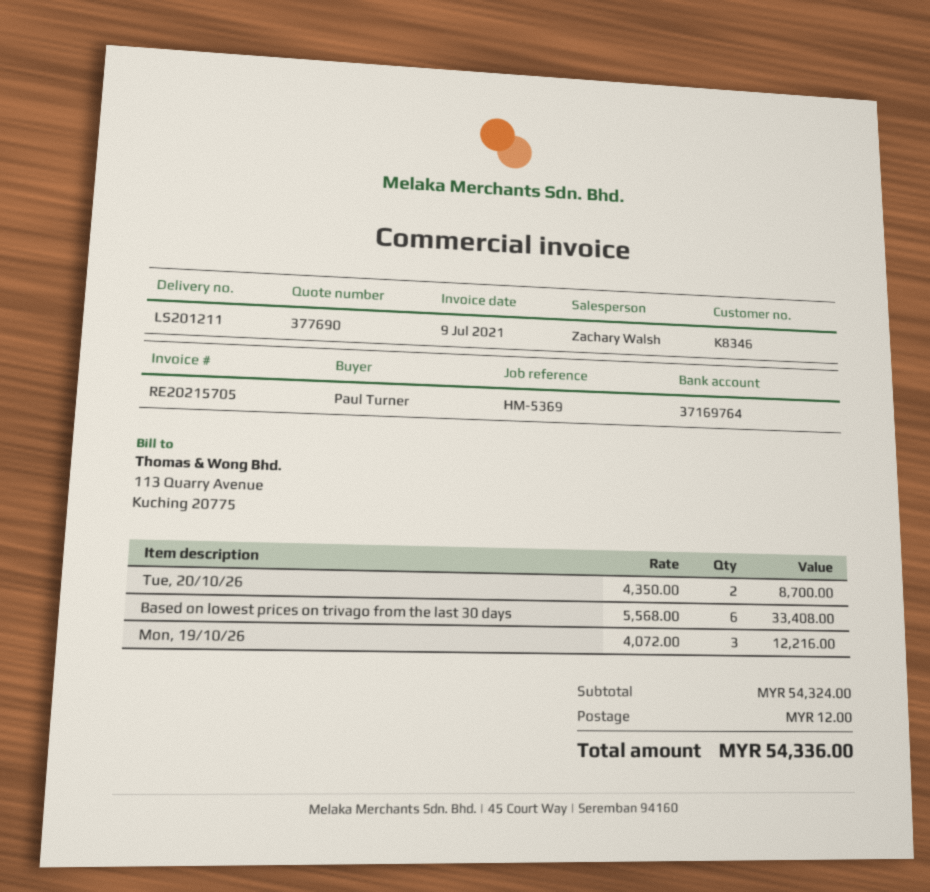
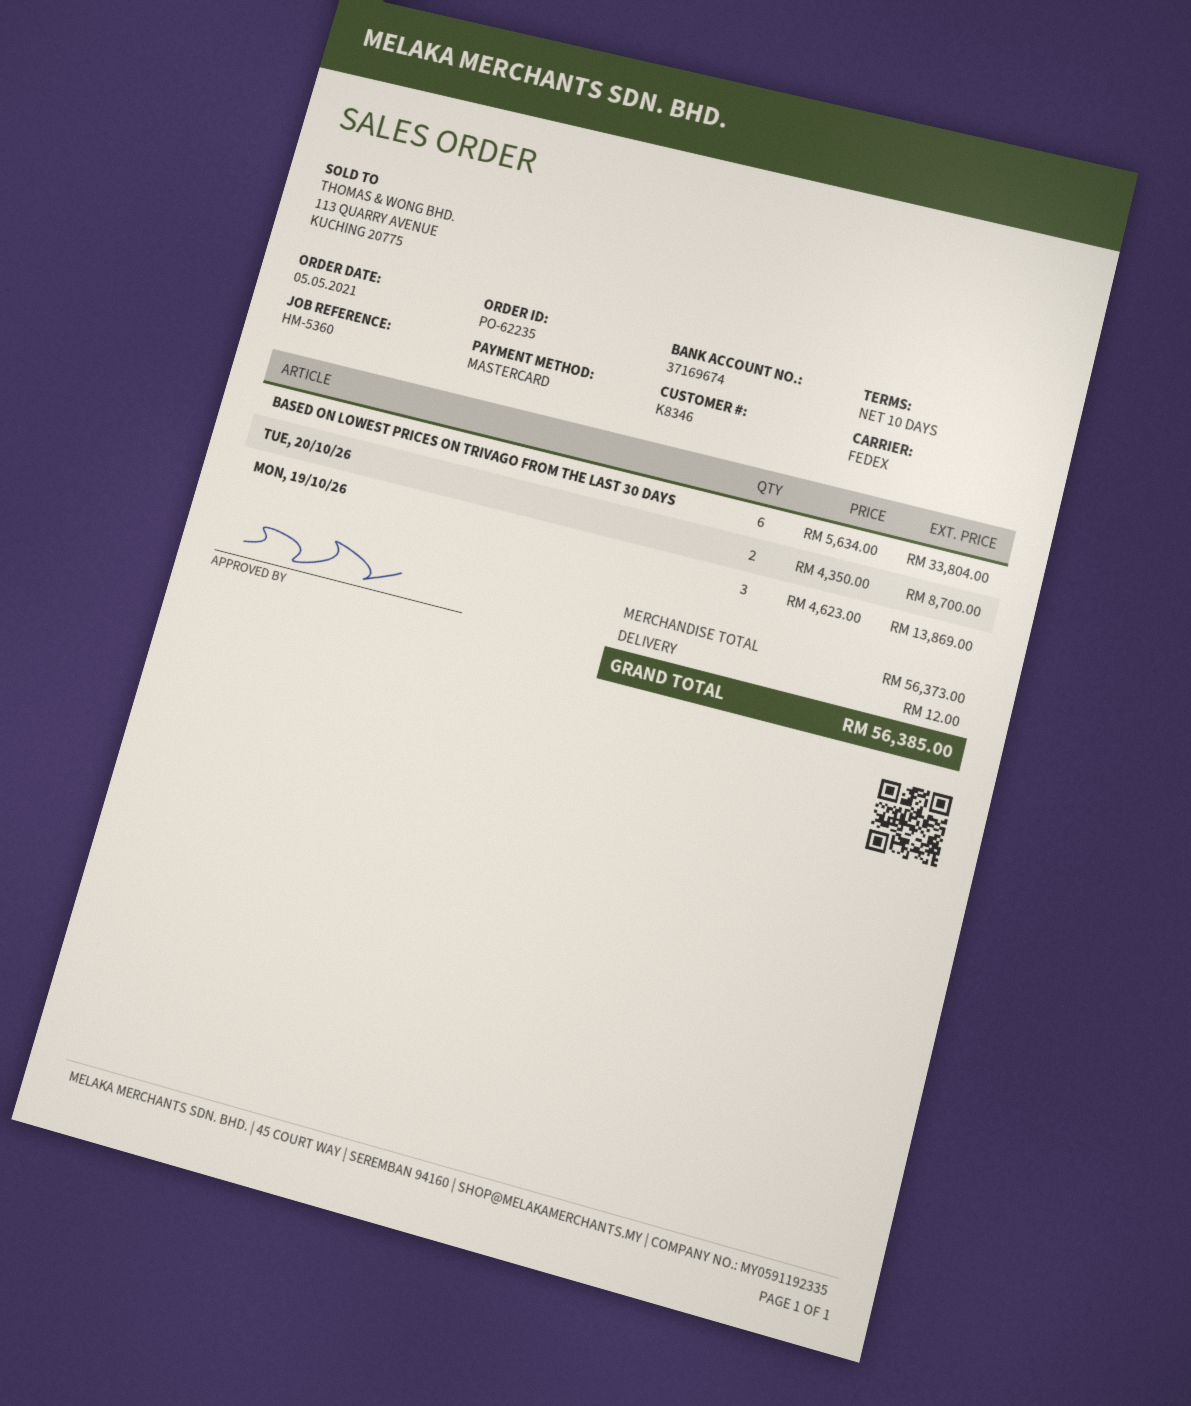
reference: HM-5369 -> HM-5360
bank account: 37169764 -> 37169674
Based on lowest prices on trivago from the last 30 days: 6 x 5568.00 = 33408.00 -> 6 x 5634.00 = 33804.00
Mon, 19/10/26: 3 x 4072.00 = 12216.00 -> 3 x 4623.00 = 13869.00
subtotal: 54324.00 -> 56373.00
total: 54336.00 -> 56385.00

